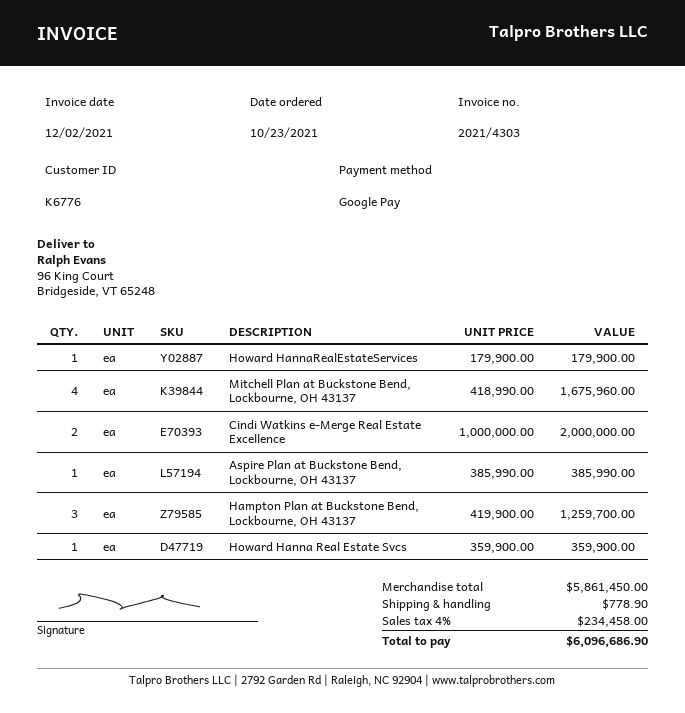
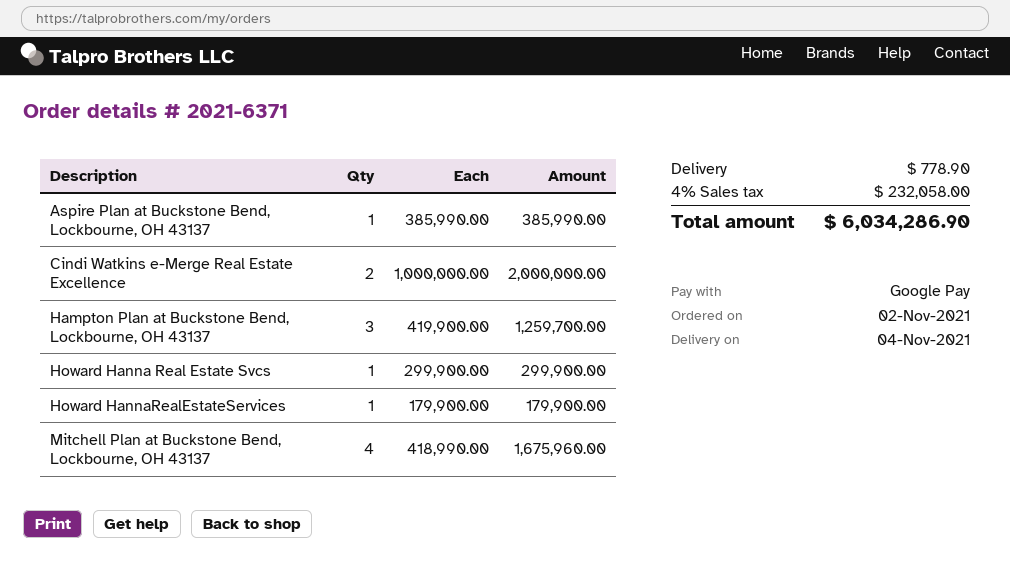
order date: 2021-10-23 -> 2021-11-02
Howard Hanna Real Estate Svcs: 1 x 359900.00 = 359900.00 -> 1 x 299900.00 = 299900.00
tax: 4% = 234458.00 -> 4% = 232058.00
total: 6096686.90 -> 6034286.90

